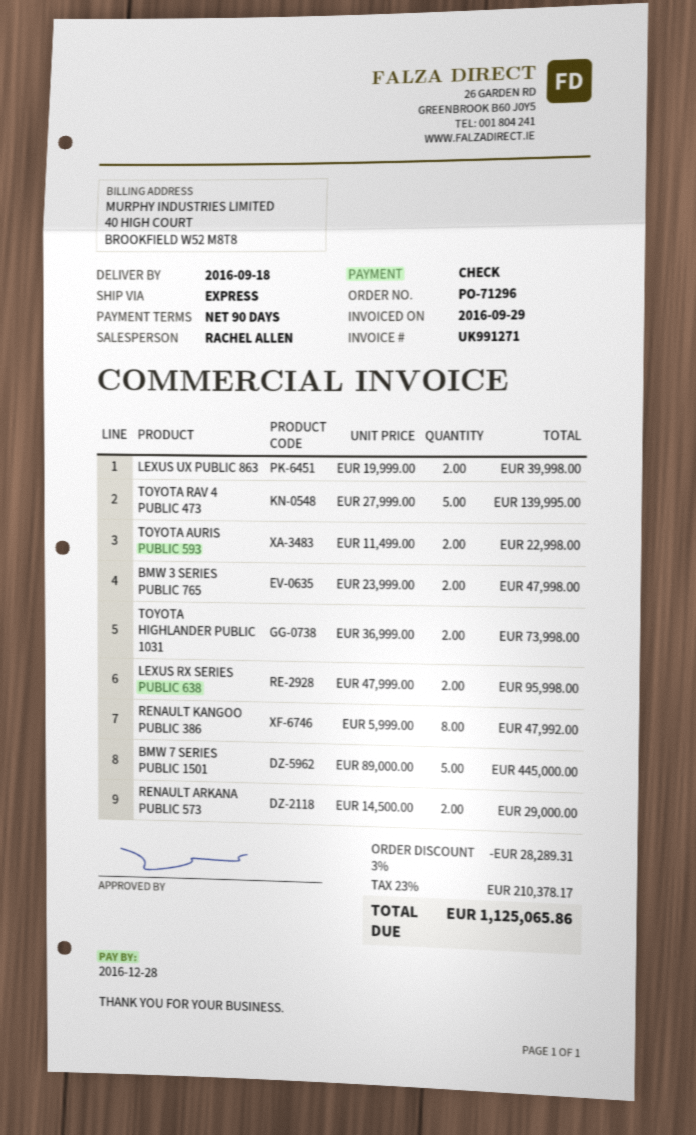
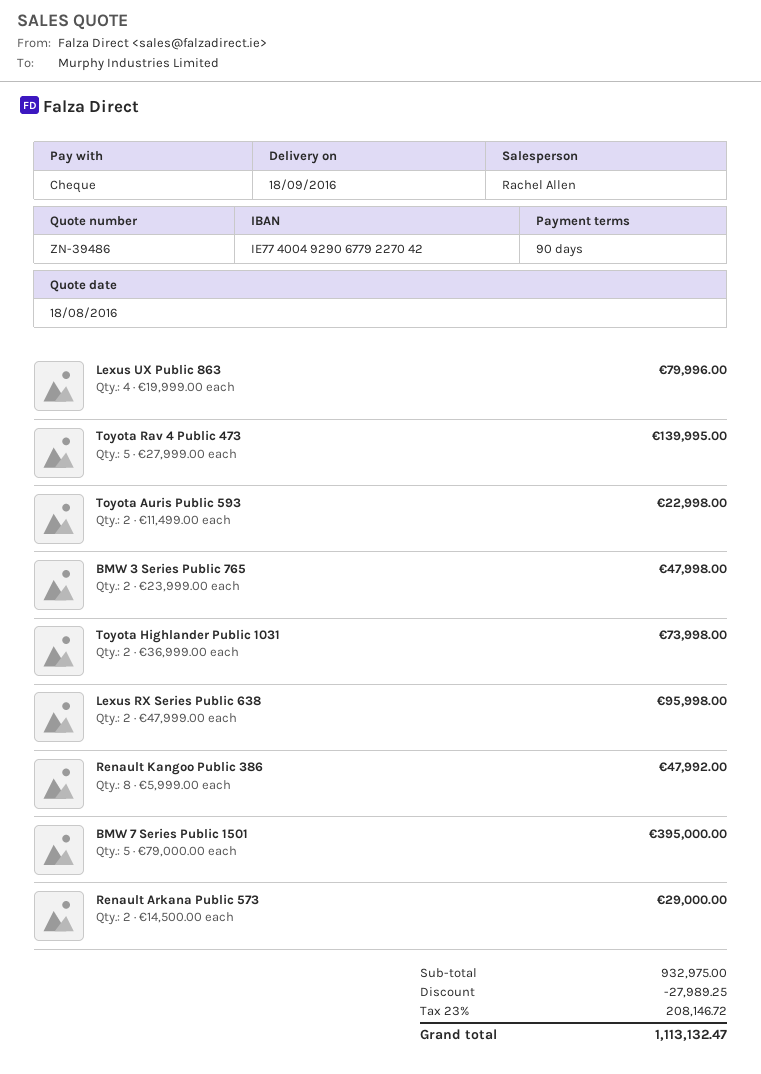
LEXUS UX PUBLIC 863: 2 x 19999.00 = 39998.00 -> 4 x 19999.00 = 79996.00
BMW 7 SERIES PUBLIC 1501: 5 x 89000.00 = 445000.00 -> 5 x 79000.00 = 395000.00
discount: 28289.31 -> 27989.25
tax: 23% = 210378.17 -> 23% = 208146.72
total: 1125065.86 -> 1113132.47

